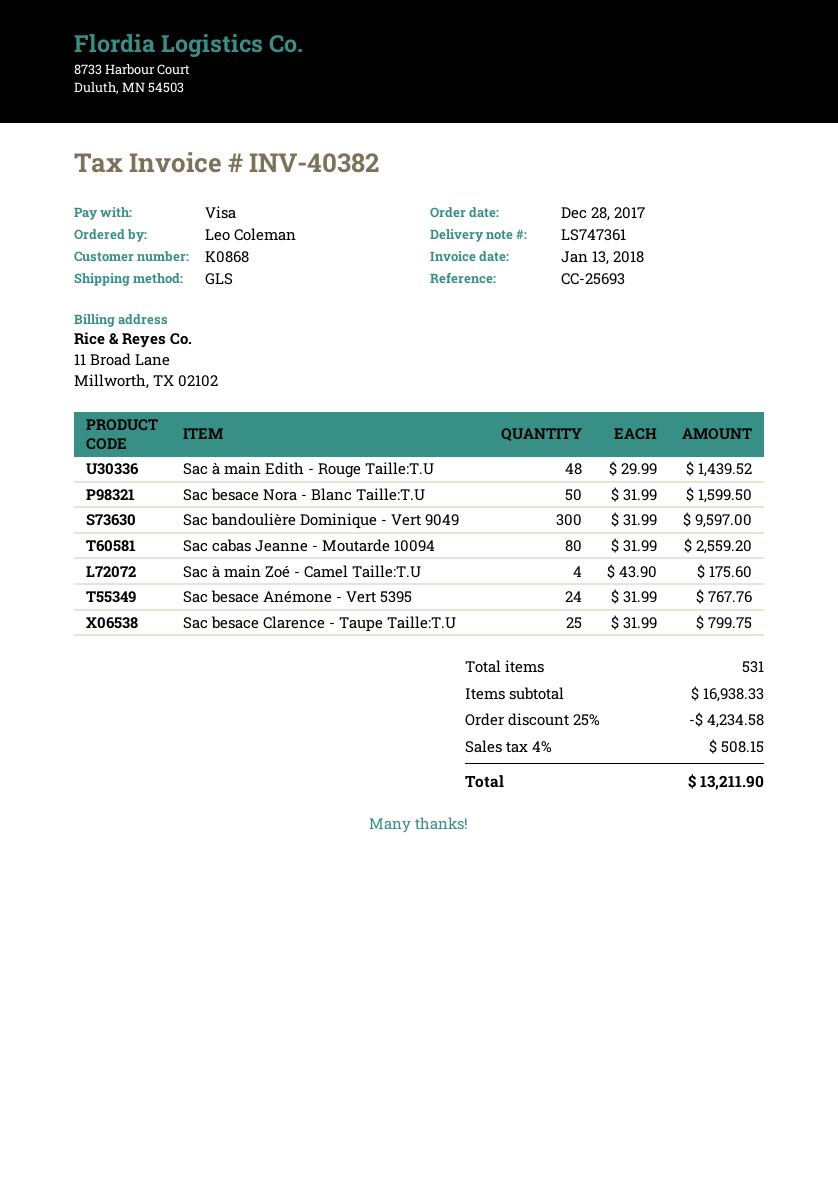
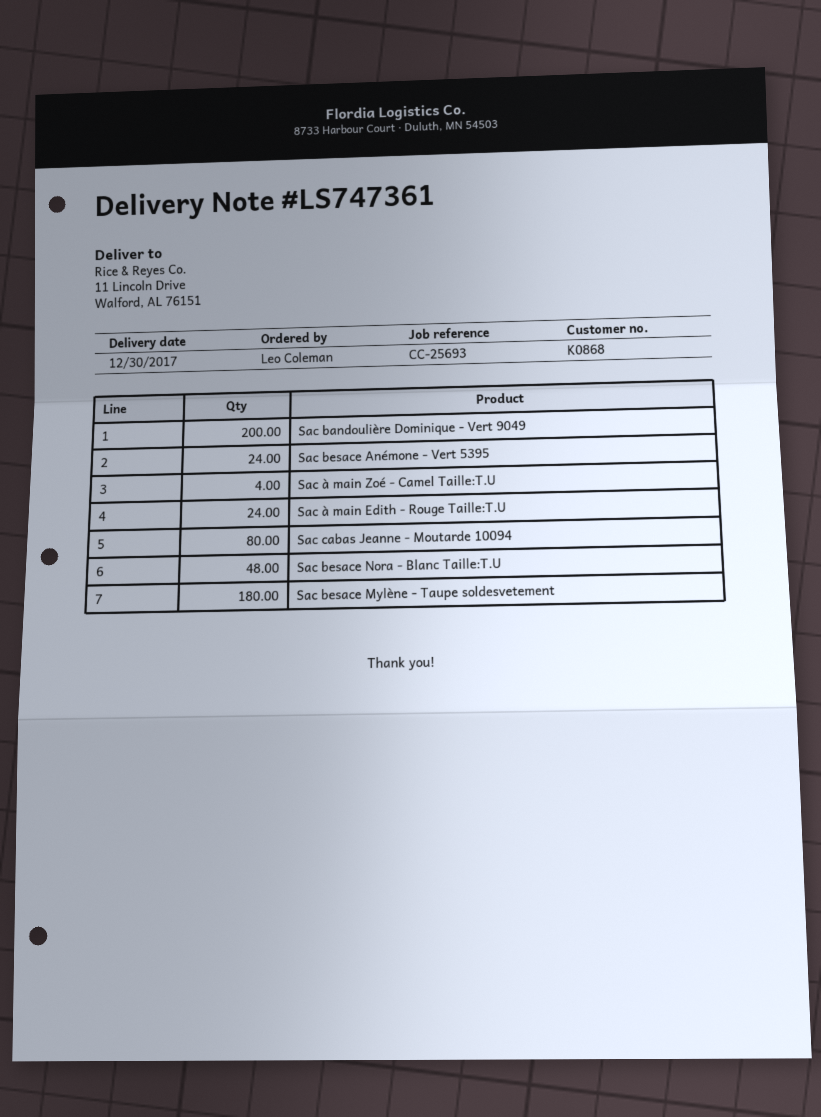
Sac à main Edith - Rouge Taille:T.U: 48 -> 24
Sac besace Nora - Blanc Taille:T.U: 50 -> 48
Sac bandoulière Dominique - Vert 9049: 300 -> 200
Sac besace Clarence - Taupe Taille:T.U: 25 -> none
Sac besace Mylène - Taupe soldesvetement: none -> 180

